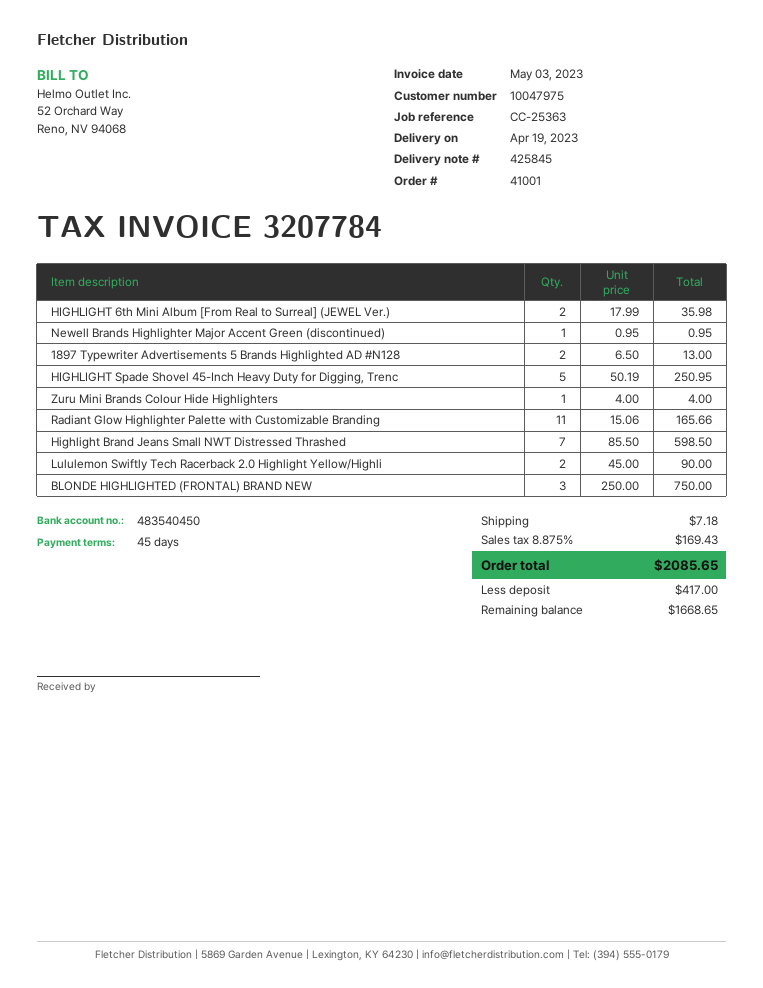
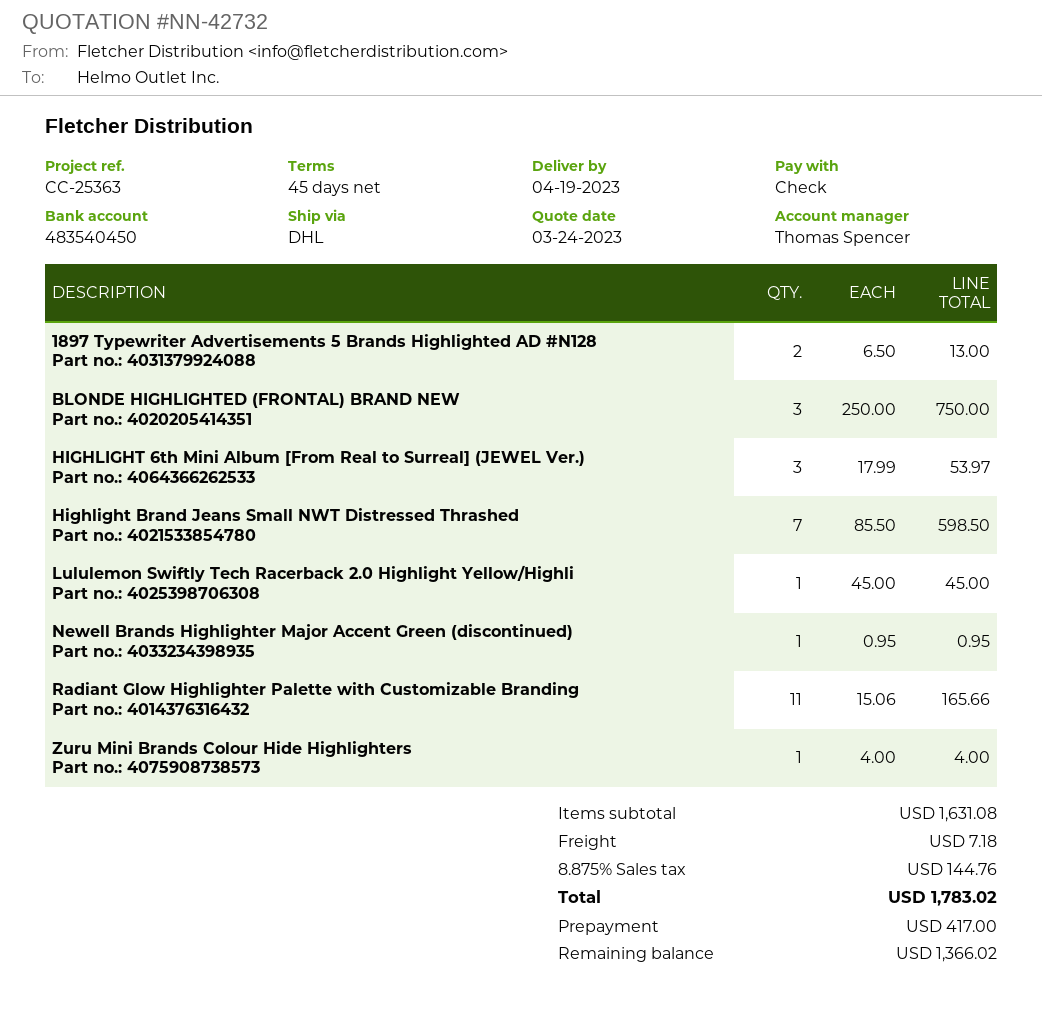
HIGHLIGHT 6th Mini Album [From Real to Surreal] (JEWEL Ver.): 2 x 17.99 = 35.98 -> 3 x 17.99 = 53.97
HIGHLIGHT Spade Shovel 45-Inch Heavy Duty for Digging, Trenc: 5 x 50.19 = 250.95 -> none
Lululemon Swiftly Tech Racerback 2.0 Highlight Yellow/Highli: 2 x 45.00 = 90.00 -> 1 x 45.00 = 45.00
tax: 8.875% = 169.43 -> 8.875% = 144.76
total: 2085.65 -> 1783.02
balance: 1668.65 -> 1366.02

